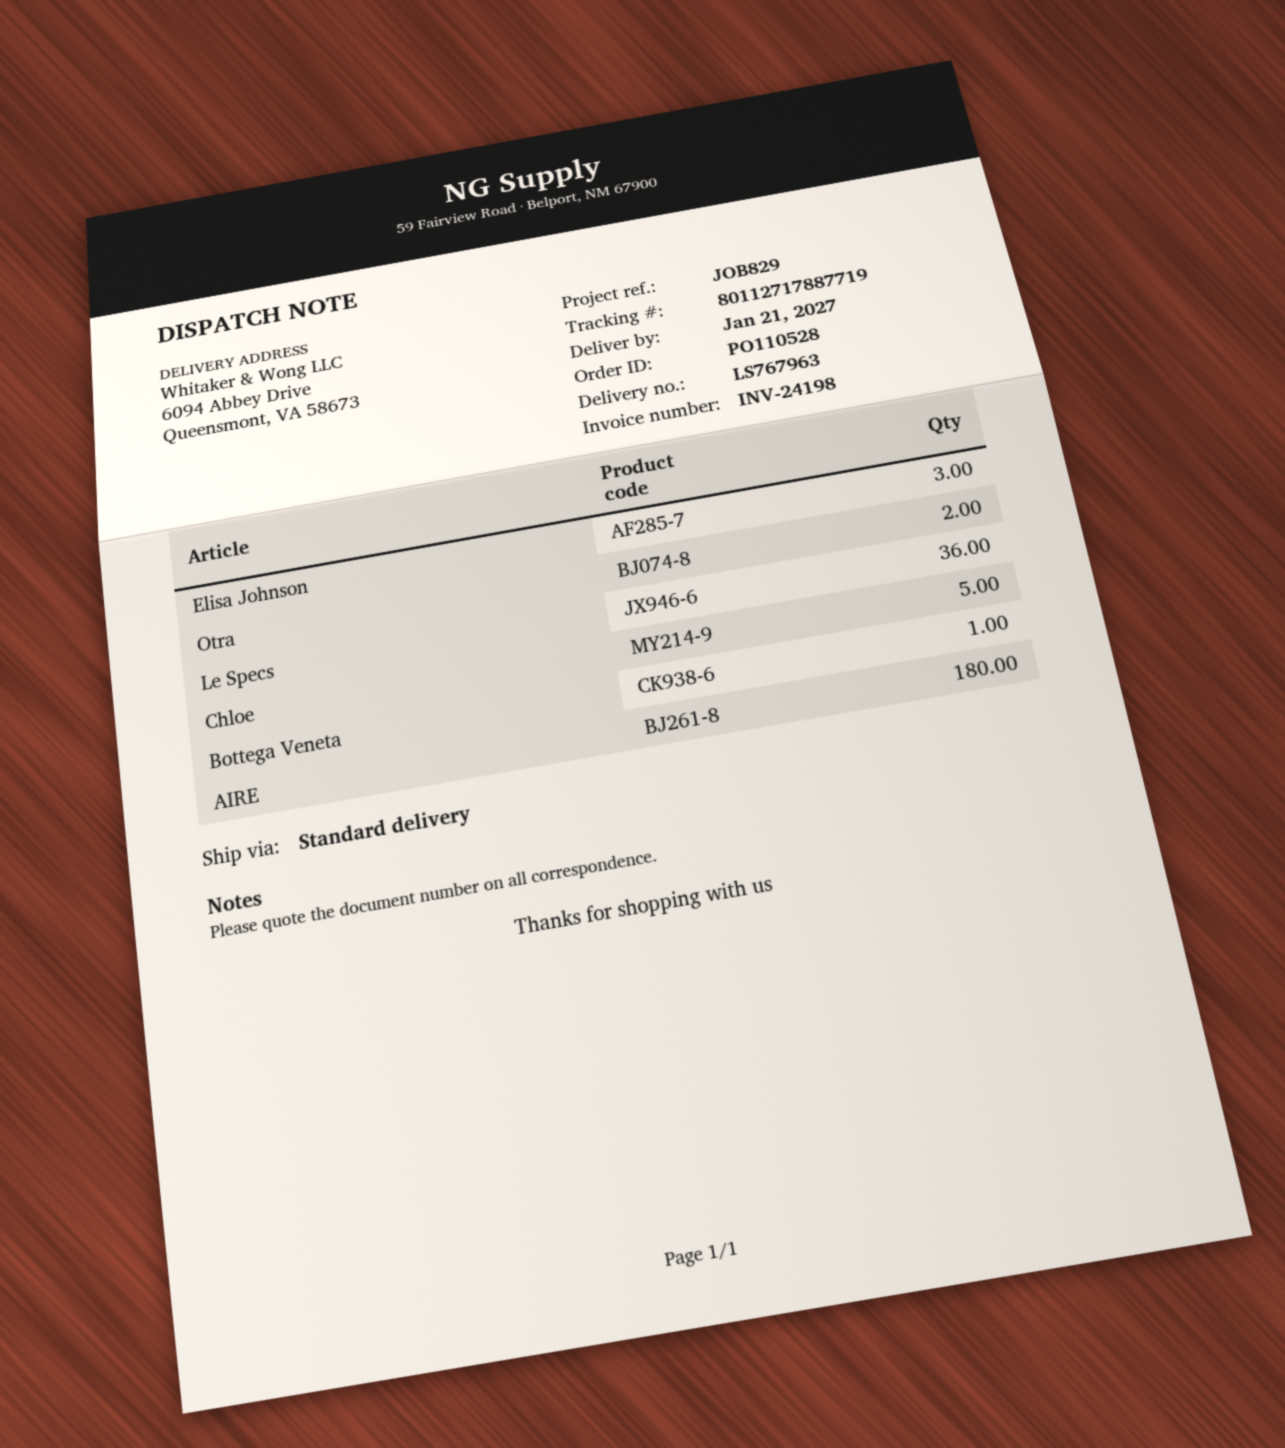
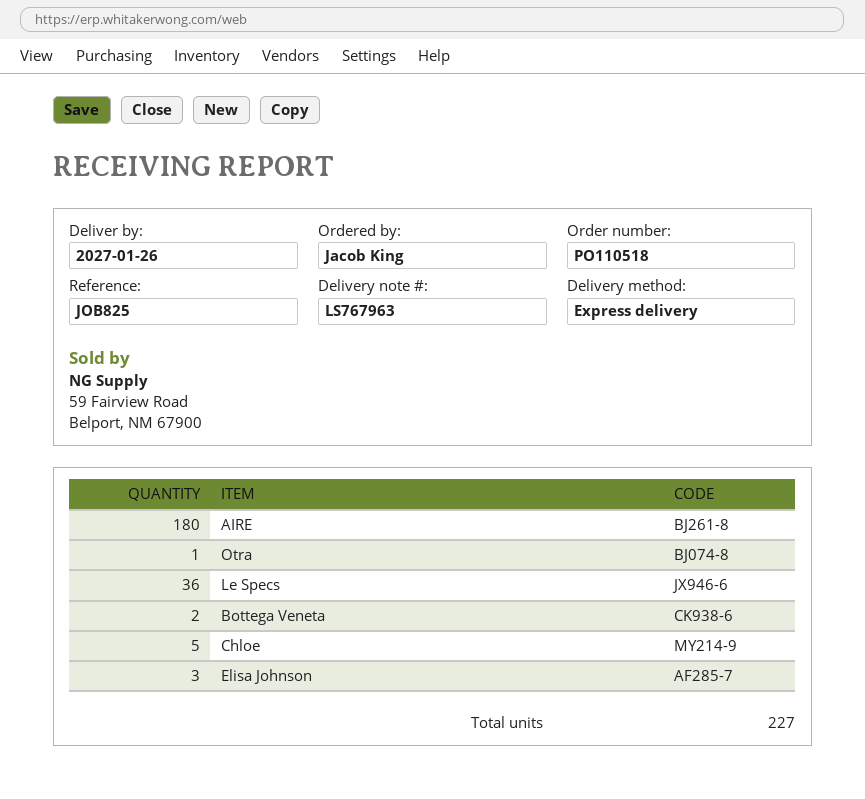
order number: PO110528 -> PO110518
delivery date: 2027-01-21 -> 2027-01-26
reference: JOB829 -> JOB825
shipping method: standard -> express
Otra: 2 -> 1
Bottega Veneta: 1 -> 2

